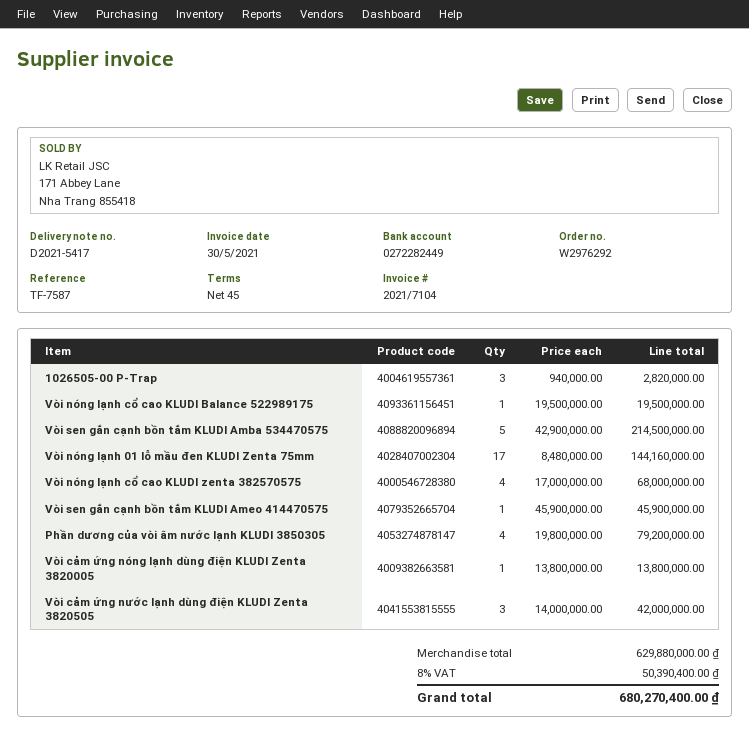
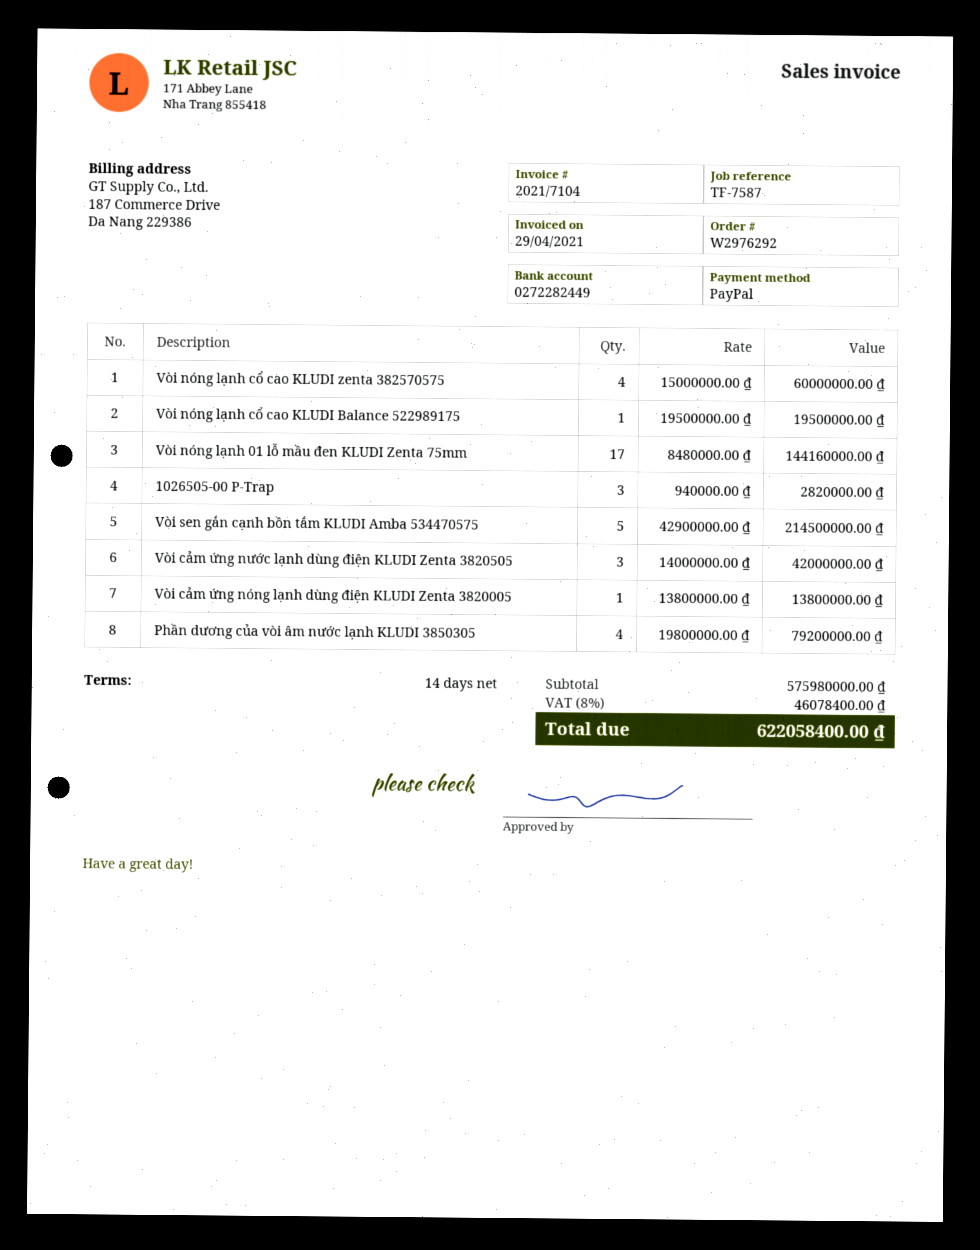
invoice date: 2021-05-30 -> 2021-04-29
payment terms: 45 days -> 14 days
Vòi nóng lạnh cổ cao KLUDI zenta 382570575: 4 x 17000000.00 = 68000000.00 -> 4 x 15000000.00 = 60000000.00
Vòi sen gắn cạnh bồn tắm KLUDI Ameo 414470575: 1 x 45900000.00 = 45900000.00 -> none
subtotal: 629880000.00 -> 575980000.00
tax: 8% = 50390400.00 -> 8% = 46078400.00
total: 680270400.00 -> 622058400.00

